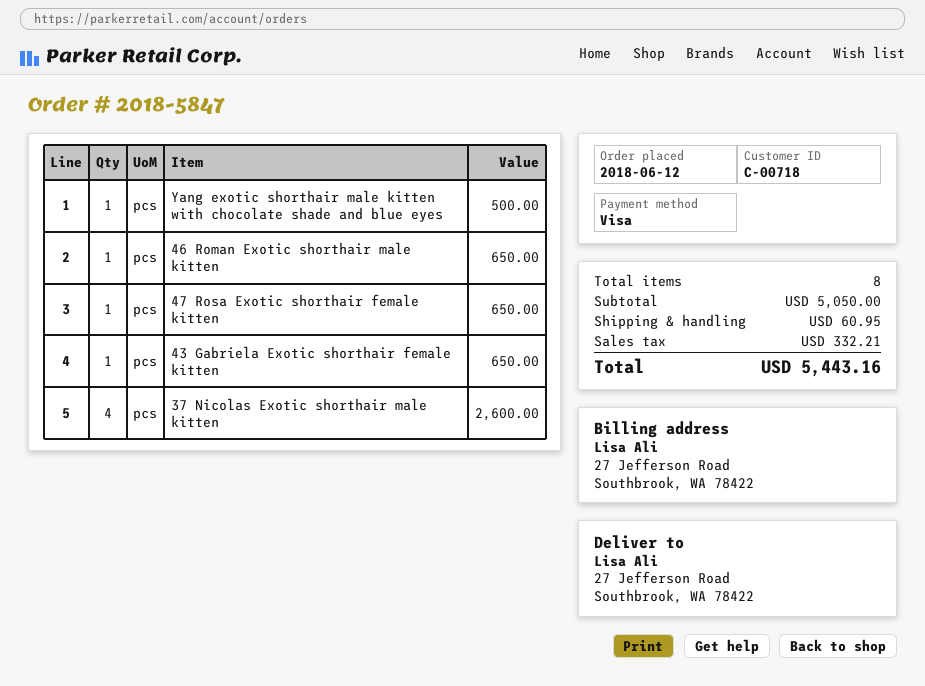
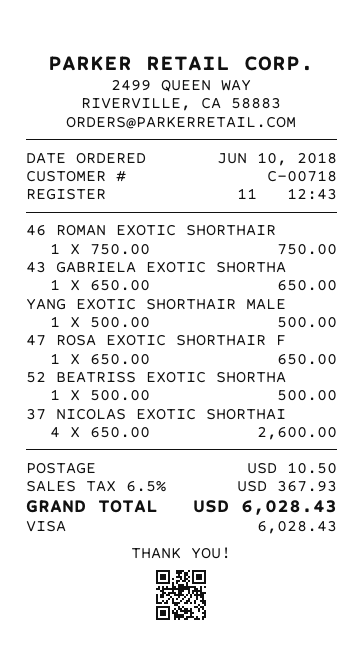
order date: 2018-06-12 -> 2018-06-10
46 Roman Exotic shorthair male kitten: 1 for 650.00 -> 1 for 750.00
52 BEATRISS EXOTIC SHORTHA: none -> 1 for 500.00
shipping: 60.95 -> 10.50
tax: 332.21 -> 367.93
total: 5443.16 -> 6028.43

